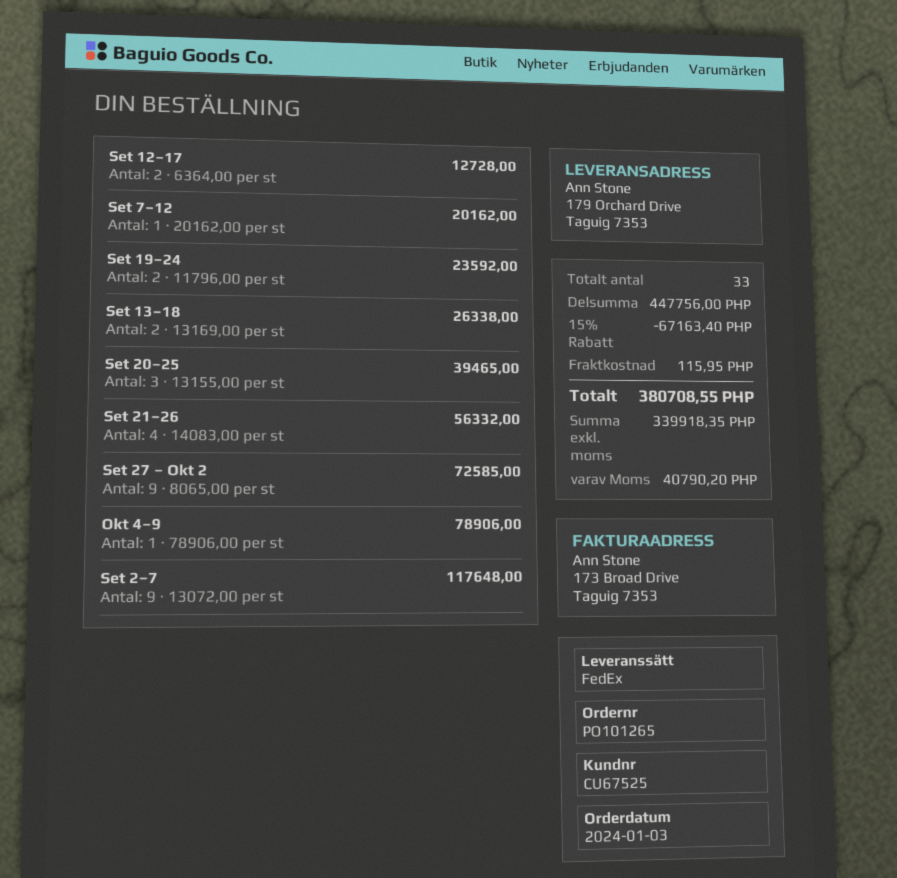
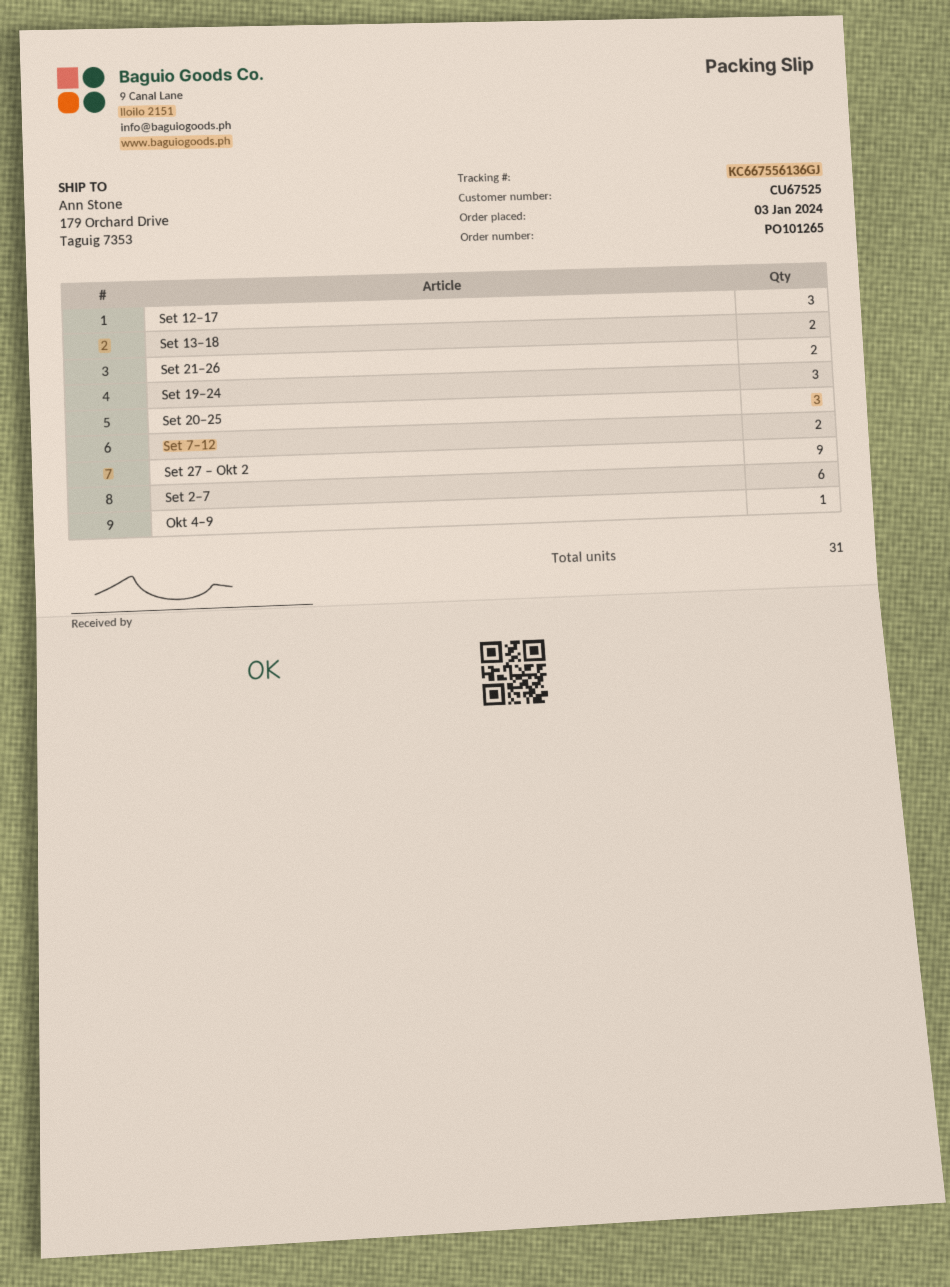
Set 12–17: 2 -> 3
Set 7–12: 1 -> 2
Set 19–24: 2 -> 3
Set 21–26: 4 -> 2
Set 2–7: 9 -> 6
total quantity: 33 -> 31

